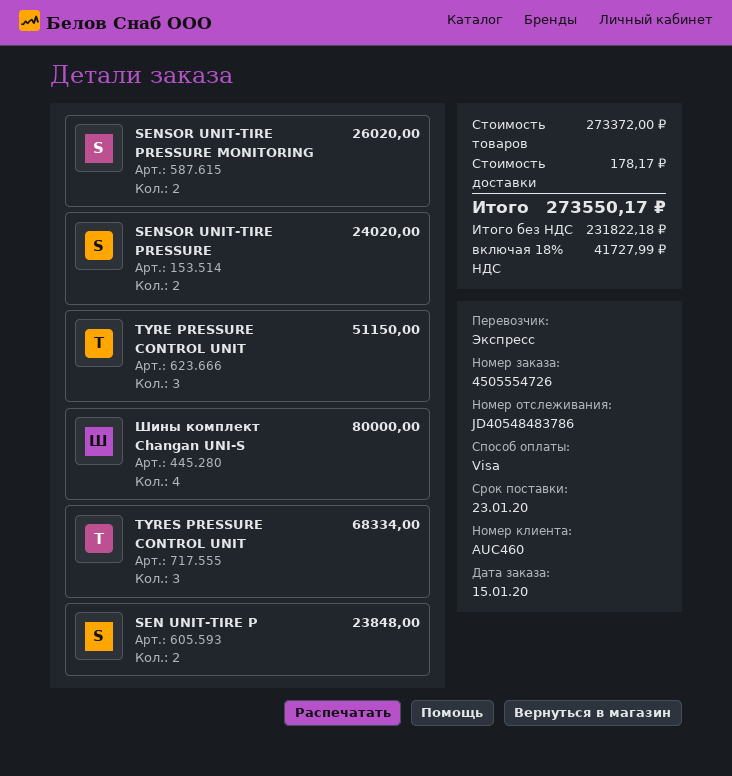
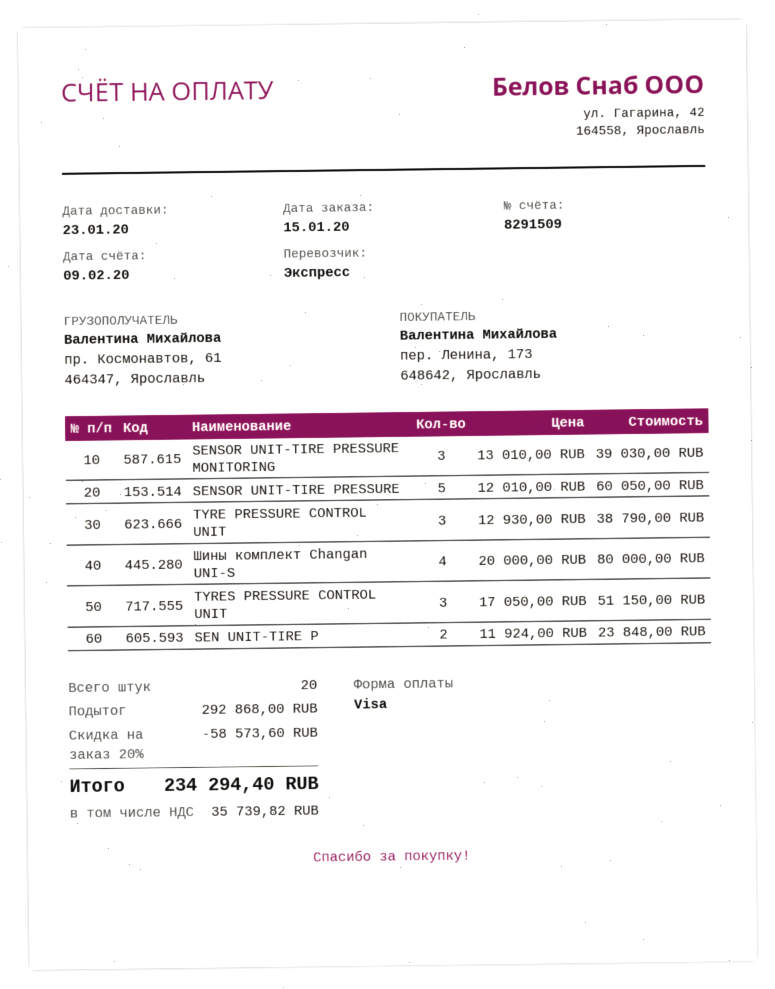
SENSOR UNIT-TIRE PRESSURE MONITORING: 2 for 26020.00 -> 3 for 39030.00
SENSOR UNIT-TIRE PRESSURE: 2 for 24020.00 -> 5 for 60050.00
TYRE PRESSURE CONTROL UNIT: 3 for 51150.00 -> 3 for 38790.00
TYRES PRESSURE CONTROL UNIT: 3 for 68334.00 -> 3 for 51150.00
subtotal: 273372.00 -> 292868.00
discount: none -> 20% = 58573.60
shipping: 178.17 -> none
tax: 41727.99 -> 35739.82
total: 273550.17 -> 234294.40

